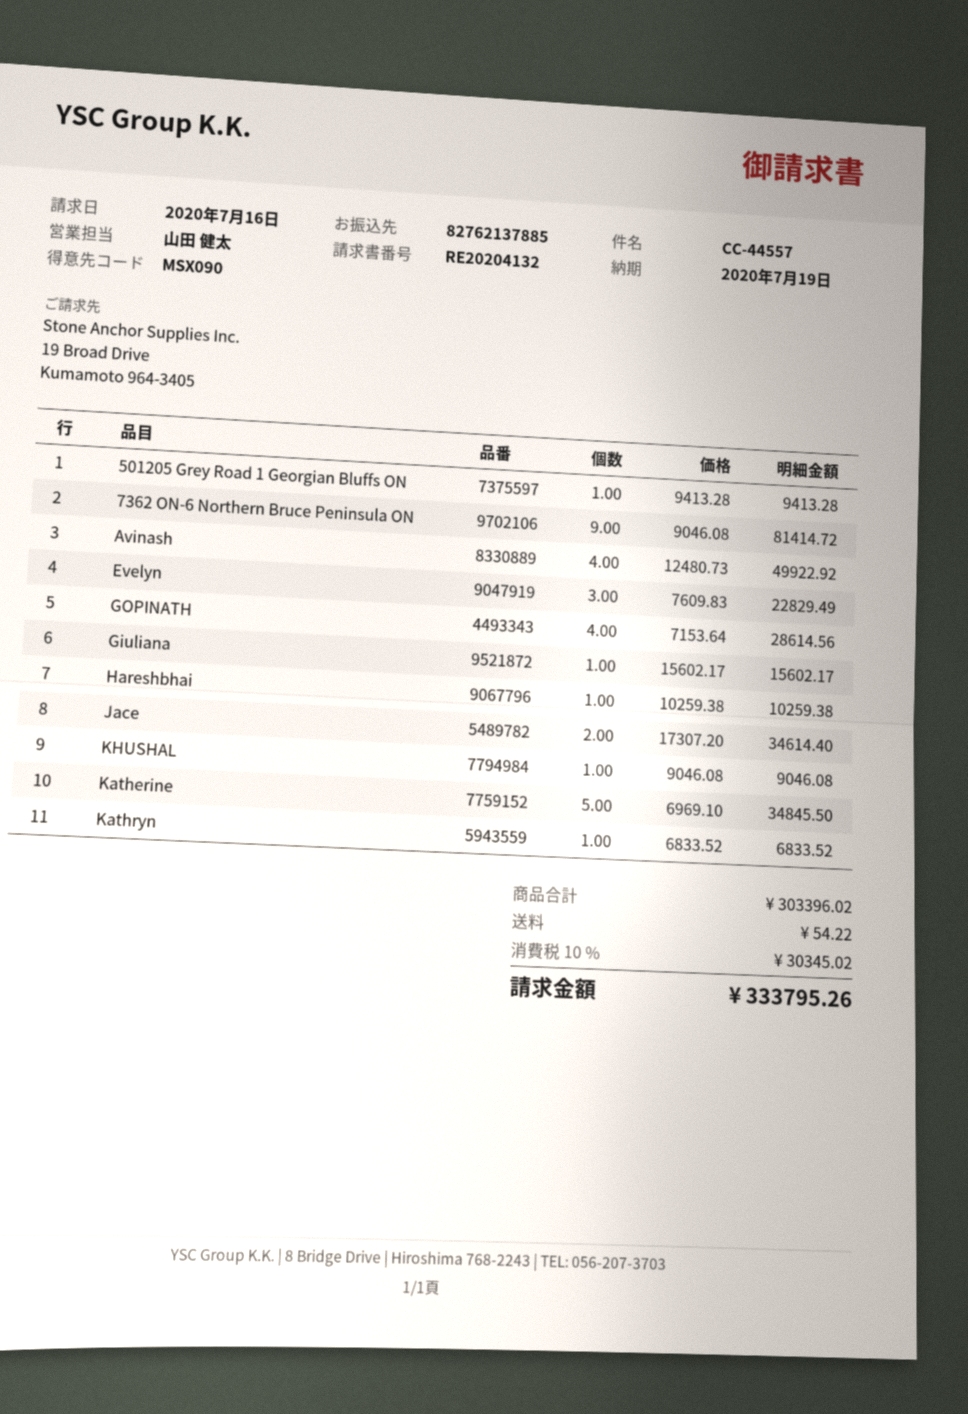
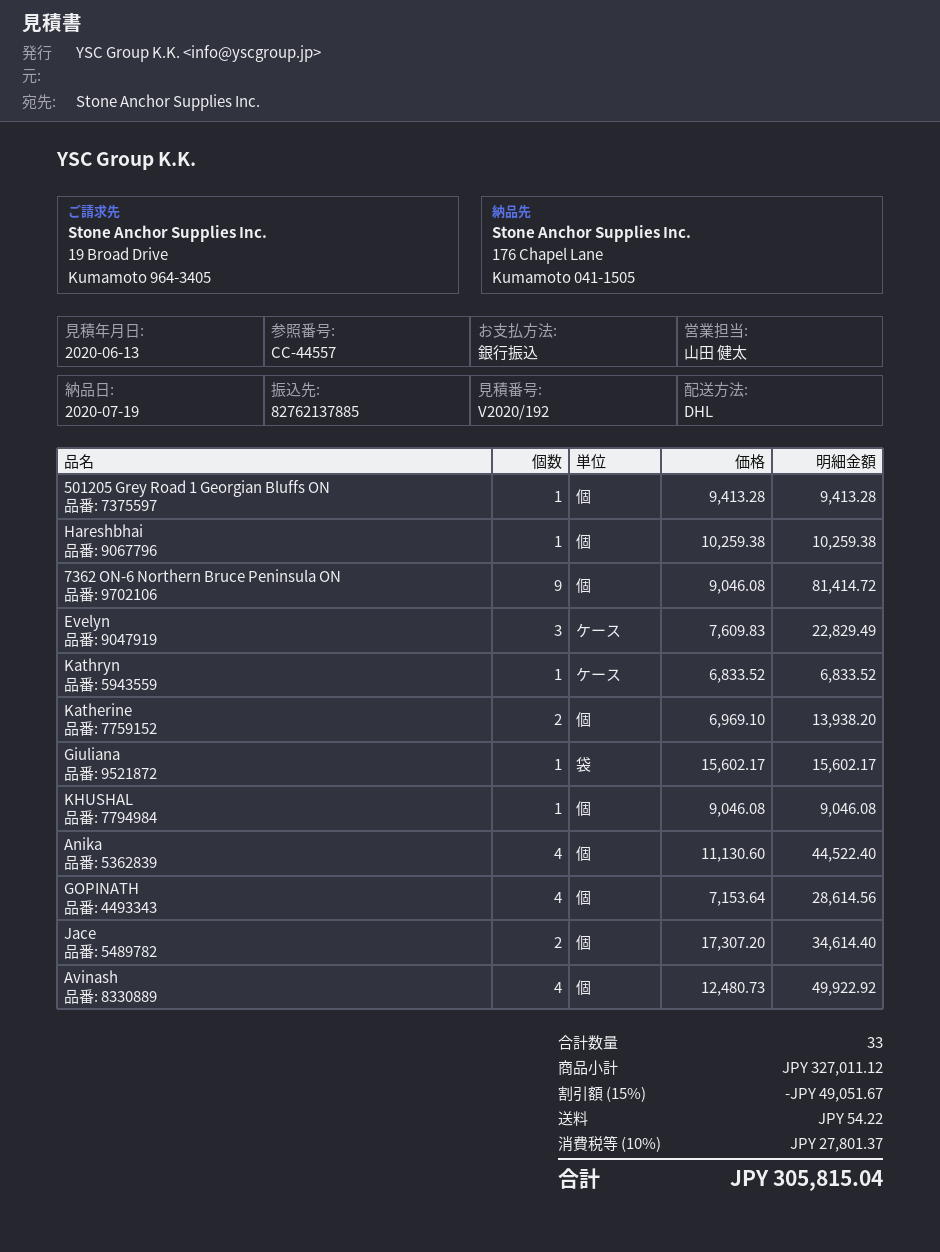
Katherine: 5 x 6969.10 = 34845.50 -> 2 x 6969.10 = 13938.20
Anika: none -> 4 x 11130.60 = 44522.40
subtotal: 303396.02 -> 327011.12
discount: none -> 15% = 49051.67
tax: 10% = 30345.02 -> 10% = 27801.37
total: 333795.26 -> 305815.04

